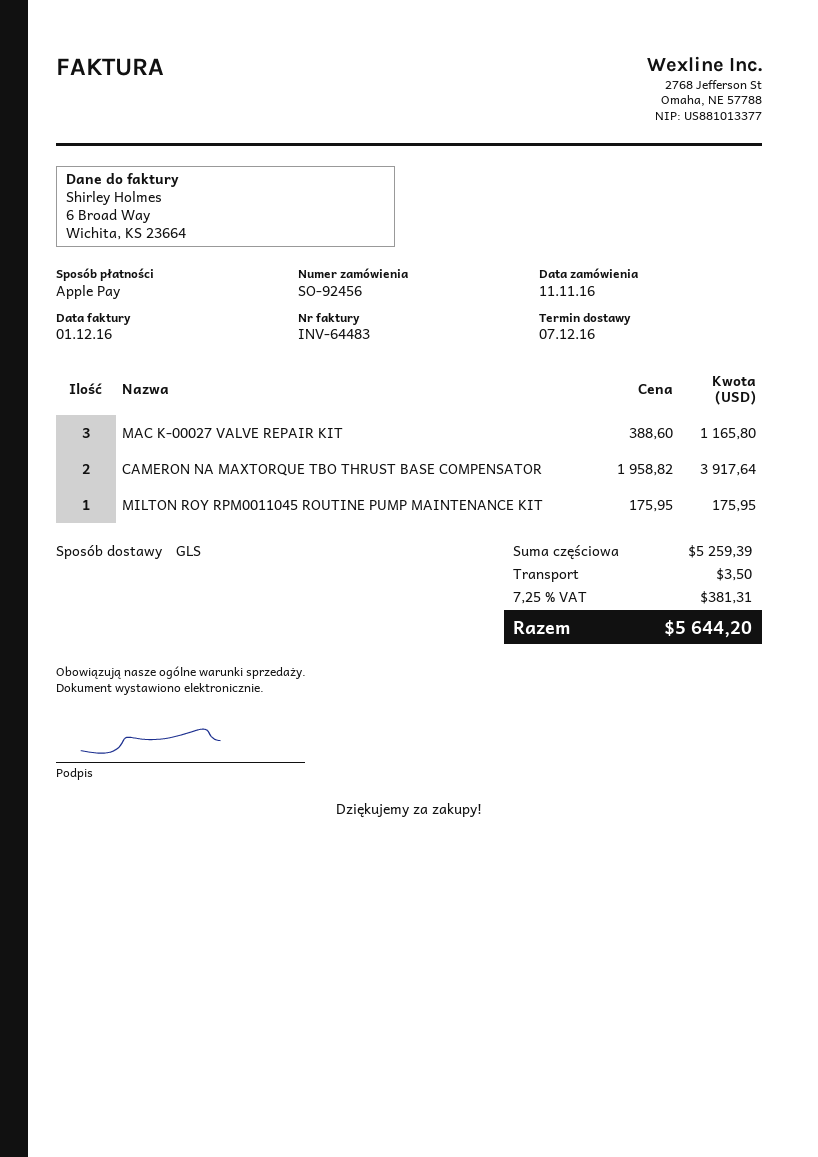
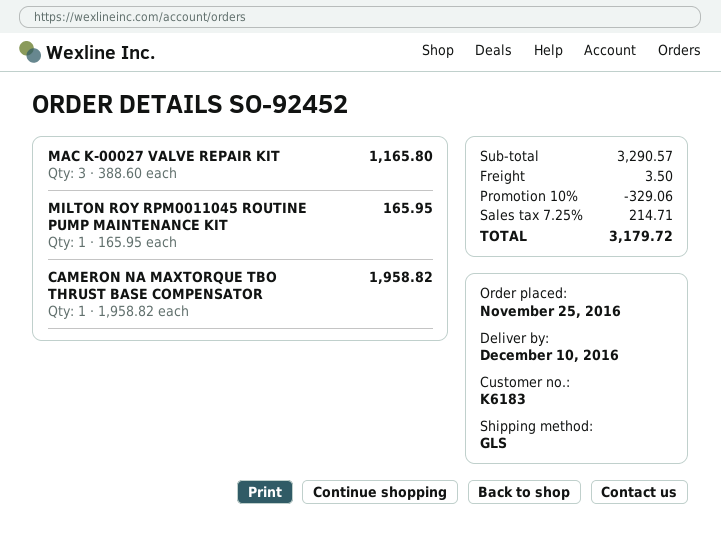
order number: SO-92456 -> SO-92452
order date: 2016-11-11 -> 2016-11-25
delivery date: 2016-12-07 -> 2016-12-10
CAMERON NA MAXTORQUE TBO THRUST BASE COMPENSATOR: 2 x 1958.82 = 3917.64 -> 1 x 1958.82 = 1958.82
MILTON ROY RPM0011045 ROUTINE PUMP MAINTENANCE KIT: 1 x 175.95 = 175.95 -> 1 x 165.95 = 165.95
subtotal: 5259.39 -> 3290.57
discount: none -> 10% = 329.06
tax: 7.25% = 381.31 -> 7.25% = 214.71
total: 5644.20 -> 3179.72

